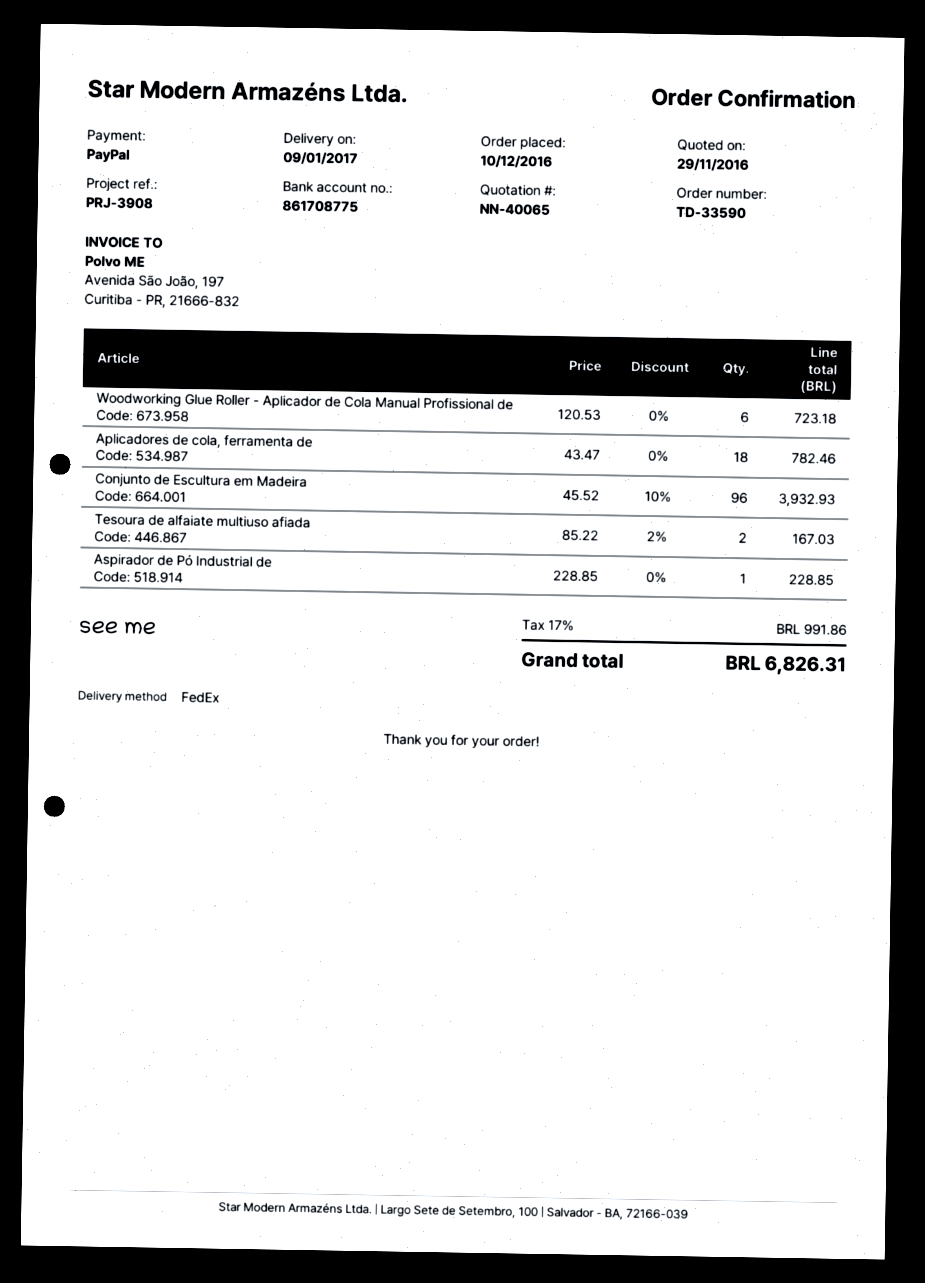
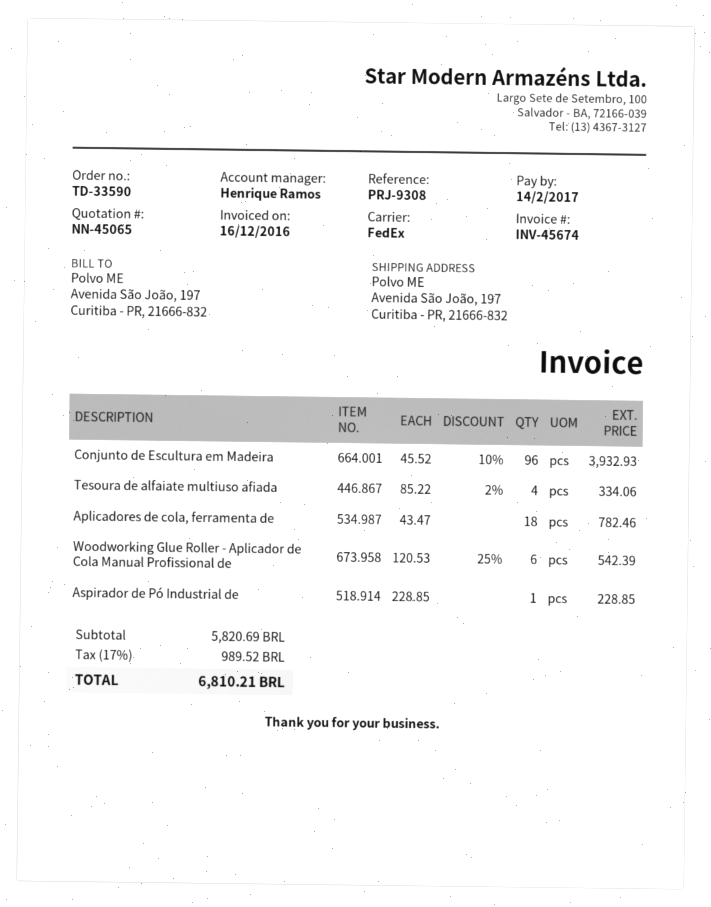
quote number: NN-40065 -> NN-45065
reference: PRJ-3908 -> PRJ-9308
Woodworking Glue Roller - Aplicador de Cola Manual Profissional de: 6 x 120.53 = 723.18 -> 6 x 120.53 - 25% = 542.39
Tesoura de alfaiate multiuso afiada: 2 x 85.22 - 2% = 167.03 -> 4 x 85.22 - 2% = 334.06
tax: 17% = 991.86 -> 17% = 989.52
total: 6826.31 -> 6810.21

